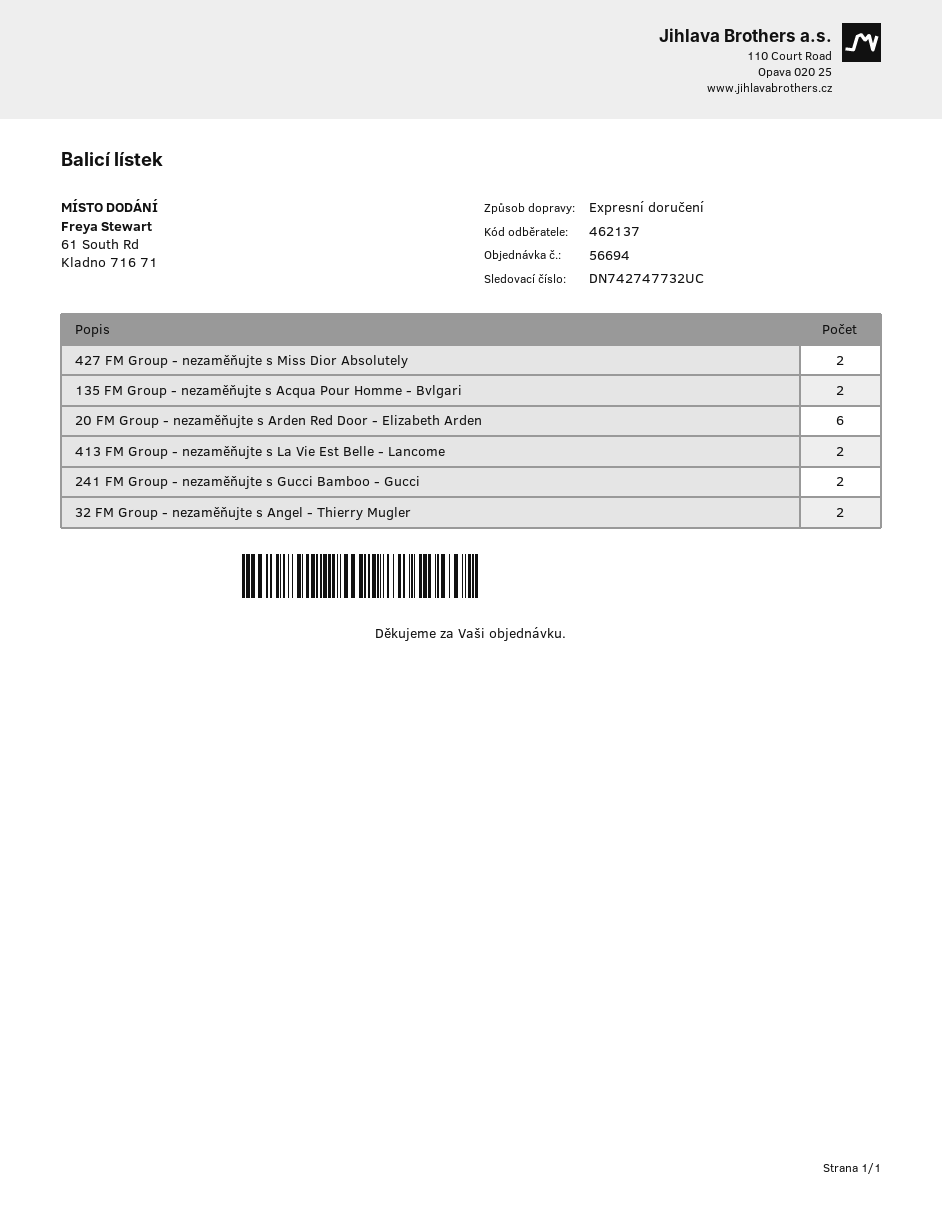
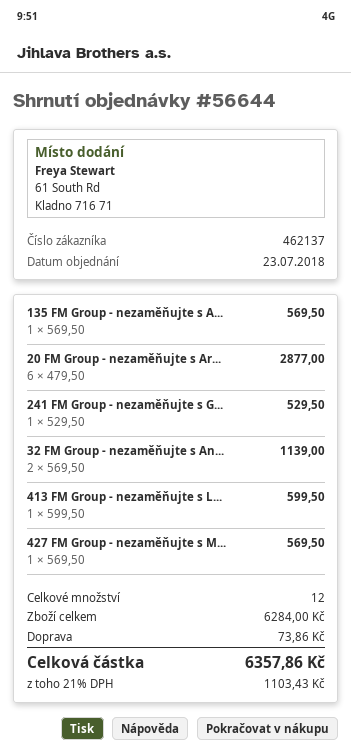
order number: 56694 -> 56644
427 FM Group - nezaměňujte s Miss Dior Absolutely: 2 -> 1
135 FM Group - nezaměňujte s Acqua Pour Homme - Bvlgari: 2 -> 1
413 FM Group - nezaměňujte s La Vie Est Belle - Lancome: 2 -> 1
241 FM Group - nezaměňujte s Gucci Bamboo - Gucci: 2 -> 1

